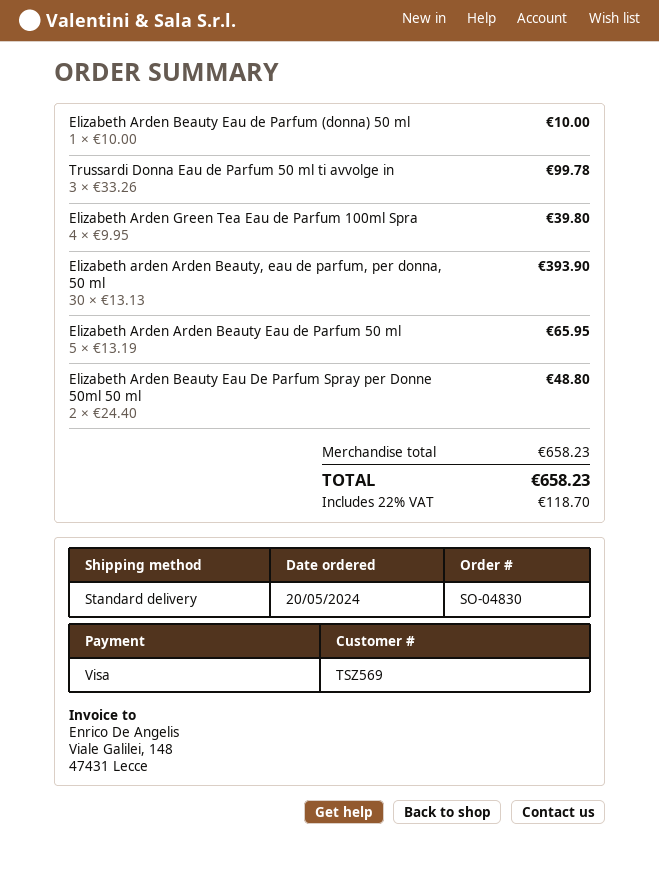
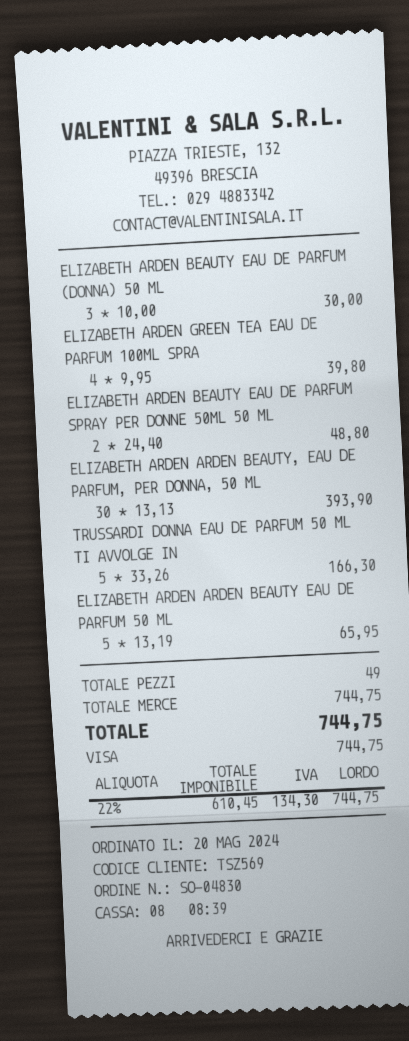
Elizabeth Arden Beauty Eau de Parfum (donna) 50 ml: 1 x 10.00 = 10.00 -> 3 x 10.00 = 30.00
Trussardi Donna Eau de Parfum 50 ml ti avvolge in: 3 x 33.26 = 99.78 -> 5 x 33.26 = 166.30
subtotal: 658.23 -> 744.75
tax: 22% = 118.70 -> 22% = 134.30
total: 658.23 -> 744.75

